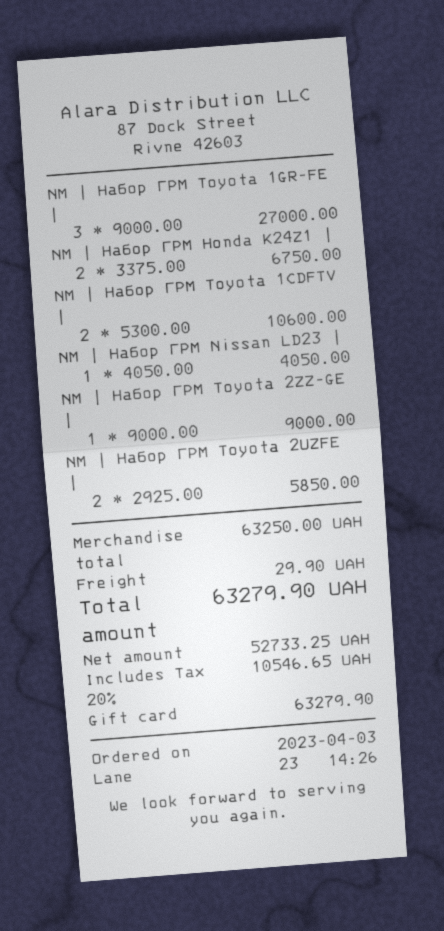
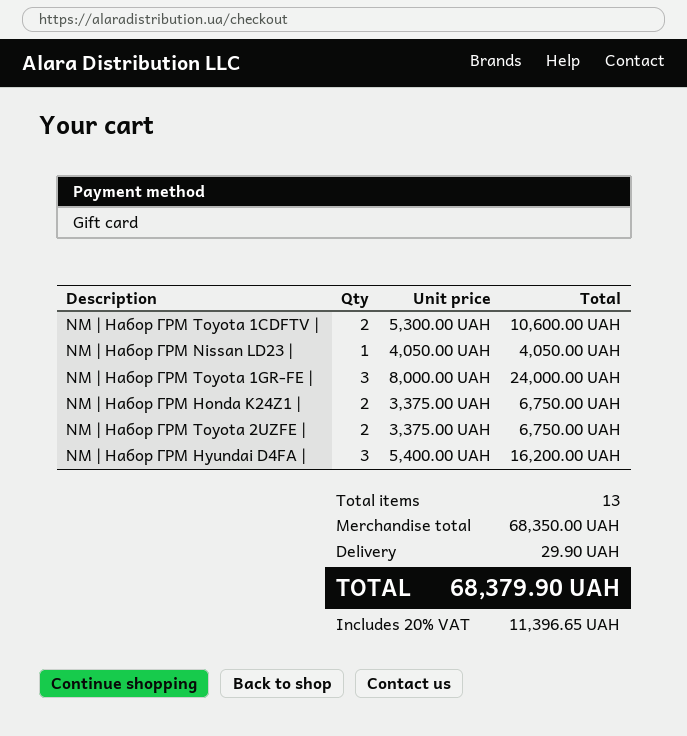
NM | Набор ГРМ Toyota 1GR-FE |: 3 x 9000.00 = 27000.00 -> 3 x 8000.00 = 24000.00
NM | Набор ГРМ Toyota 2ZZ-GE |: 1 x 9000.00 = 9000.00 -> none
NM | Набор ГРМ Toyota 2UZFE |: 2 x 2925.00 = 5850.00 -> 2 x 3375.00 = 6750.00
NM | Набор ГРМ Hyundai D4FA |: none -> 3 x 5400.00 = 16200.00
subtotal: 63250.00 -> 68350.00
tax: 20% = 10546.65 -> 20% = 11396.65
total: 63279.90 -> 68379.90

